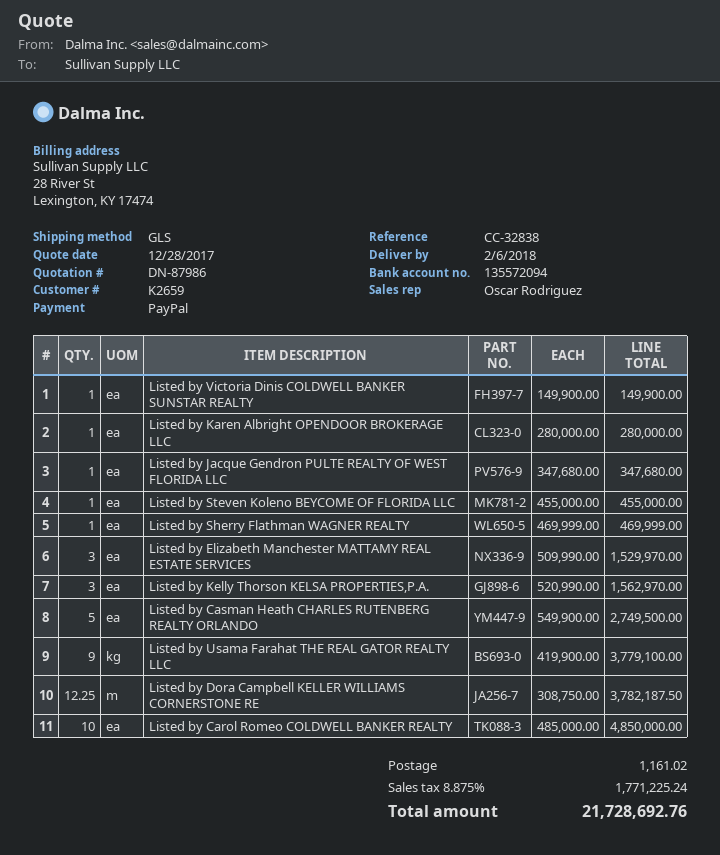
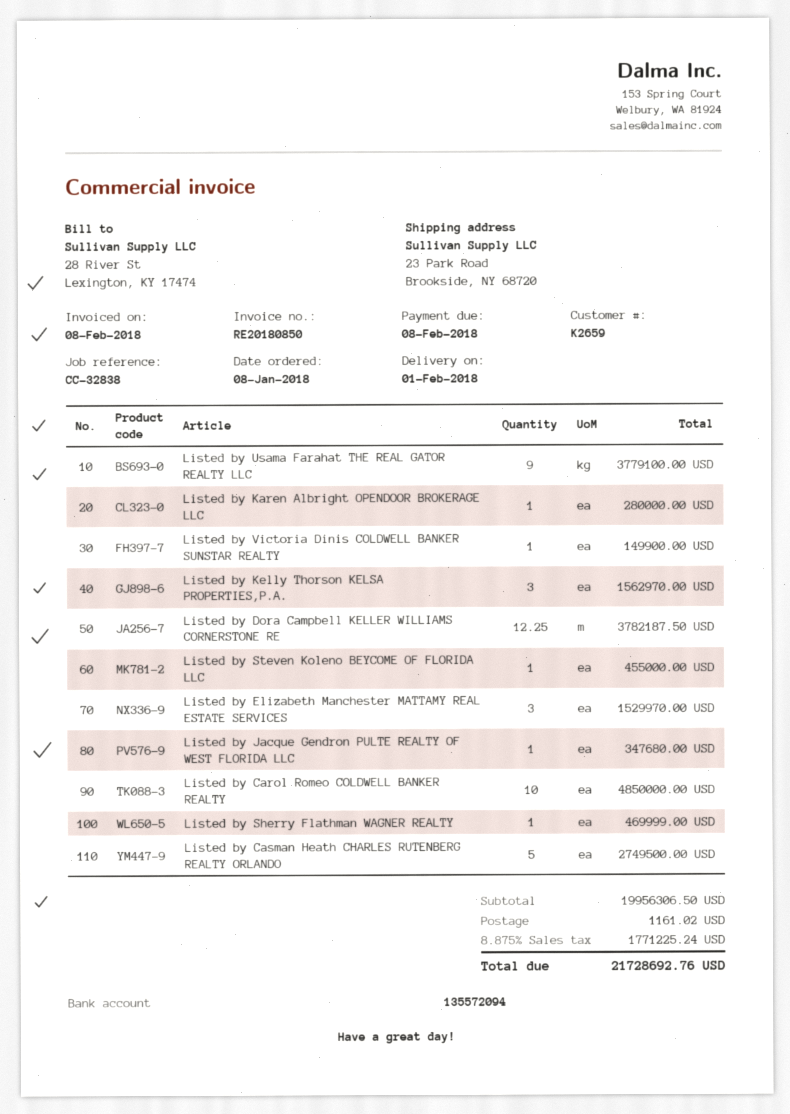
delivery date: 2018-02-06 -> 2018-02-01

